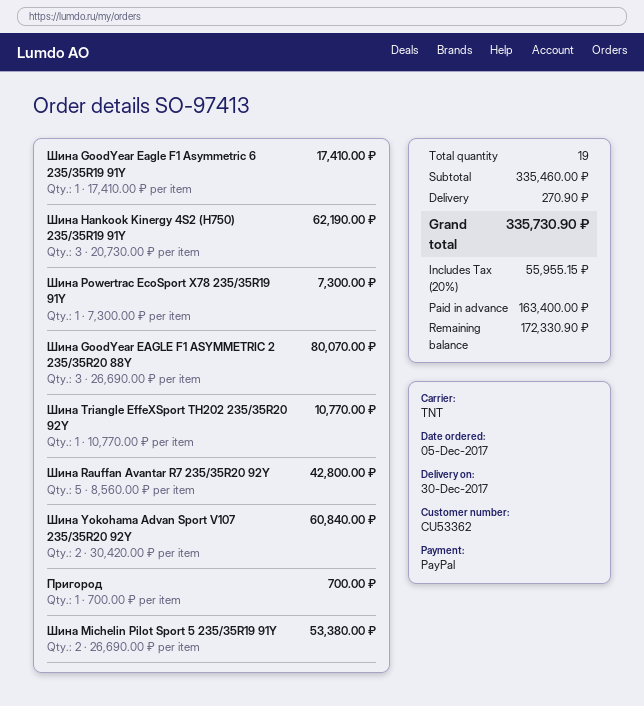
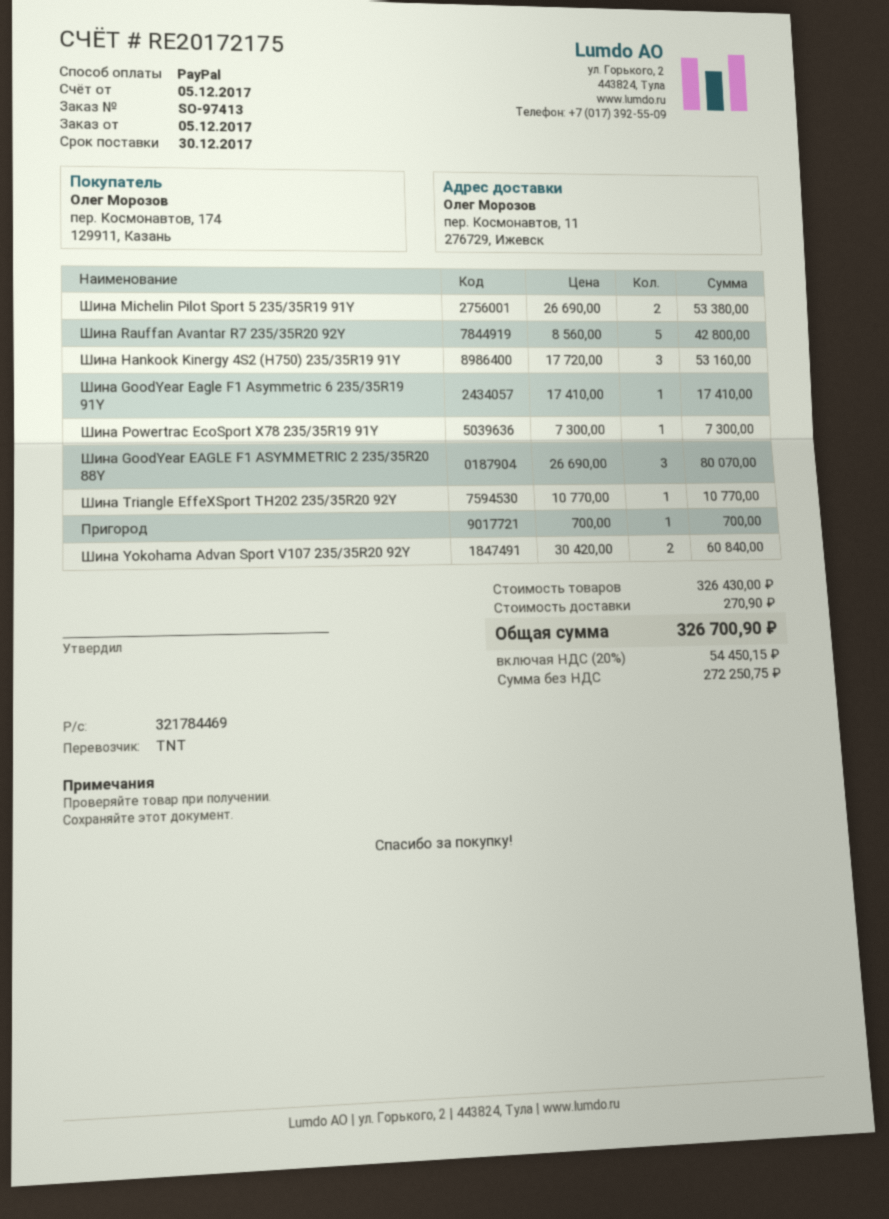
Шина Hankook Kinergy 4S2 (H750) 235/35R19 91Y: 3 x 20730.00 = 62190.00 -> 3 x 17720.00 = 53160.00
subtotal: 335460.00 -> 326430.00
tax: 20% = 55955.15 -> 20% = 54450.15
total: 335730.90 -> 326700.90

